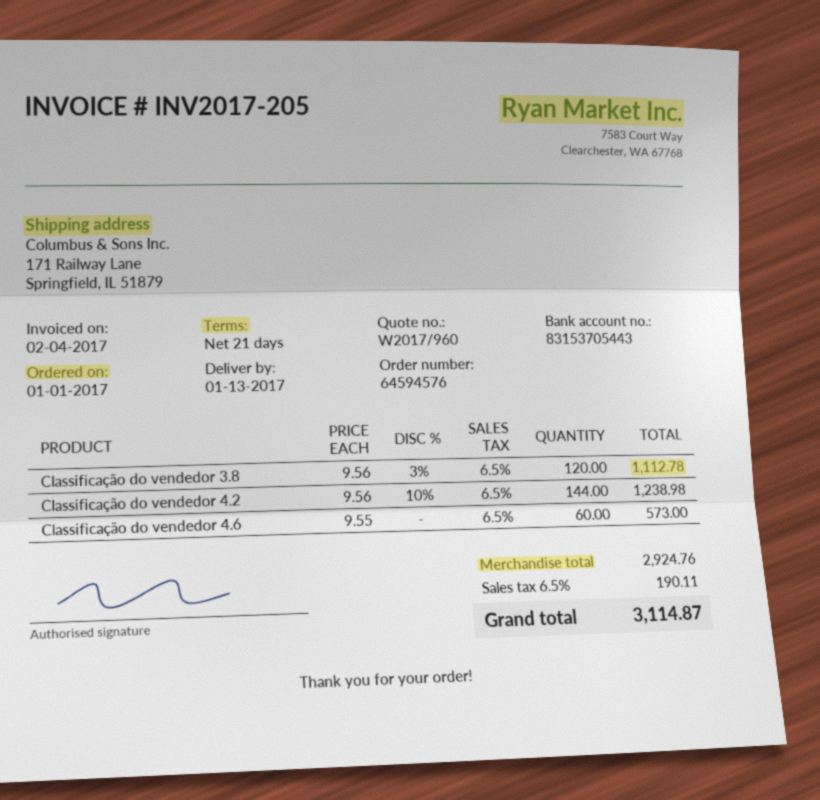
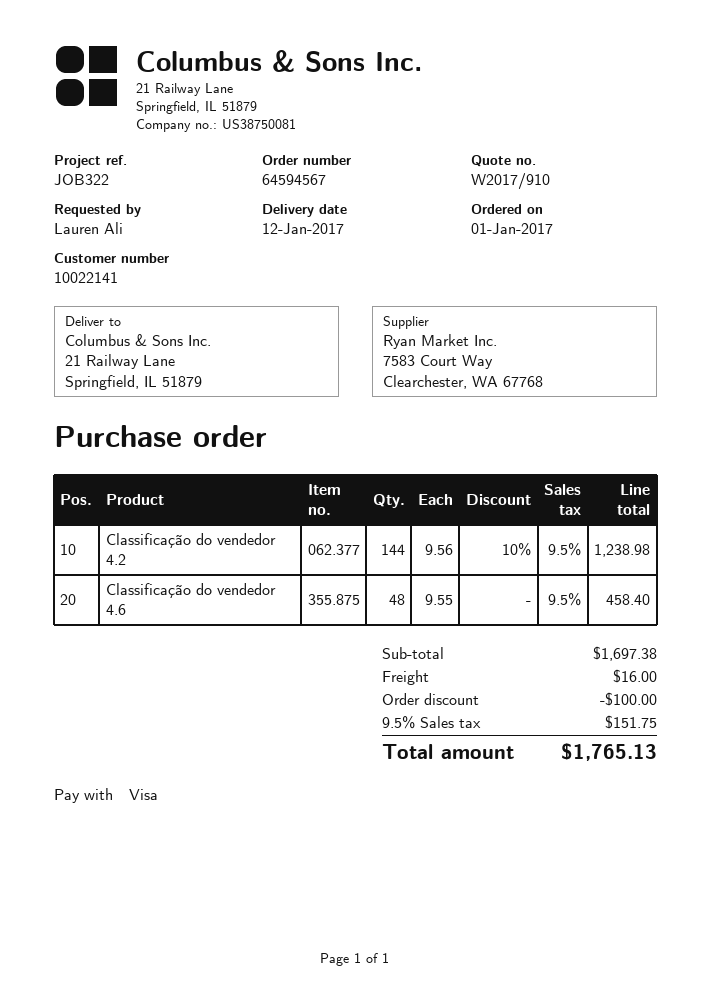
quote number: W2017/960 -> W2017/910
order number: 64594576 -> 64594567
delivery date: 2017-01-13 -> 2017-01-12
ship to: 171 Railway Lane, Springfield, IL 51879 -> 21 Railway Lane, Springfield, IL 51879
Classificação do vendedor 3.8: 120 x 9.56 - 3% = 1112.78 -> none
Classificação do vendedor 4.6: 60 x 9.55 = 573.00 -> 48 x 9.55 = 458.40
subtotal: 2924.76 -> 1697.38
discount: none -> 100.00
shipping: none -> 16.00
tax: 6.5% = 190.11 -> 9.5% = 151.75
total: 3114.87 -> 1765.13

